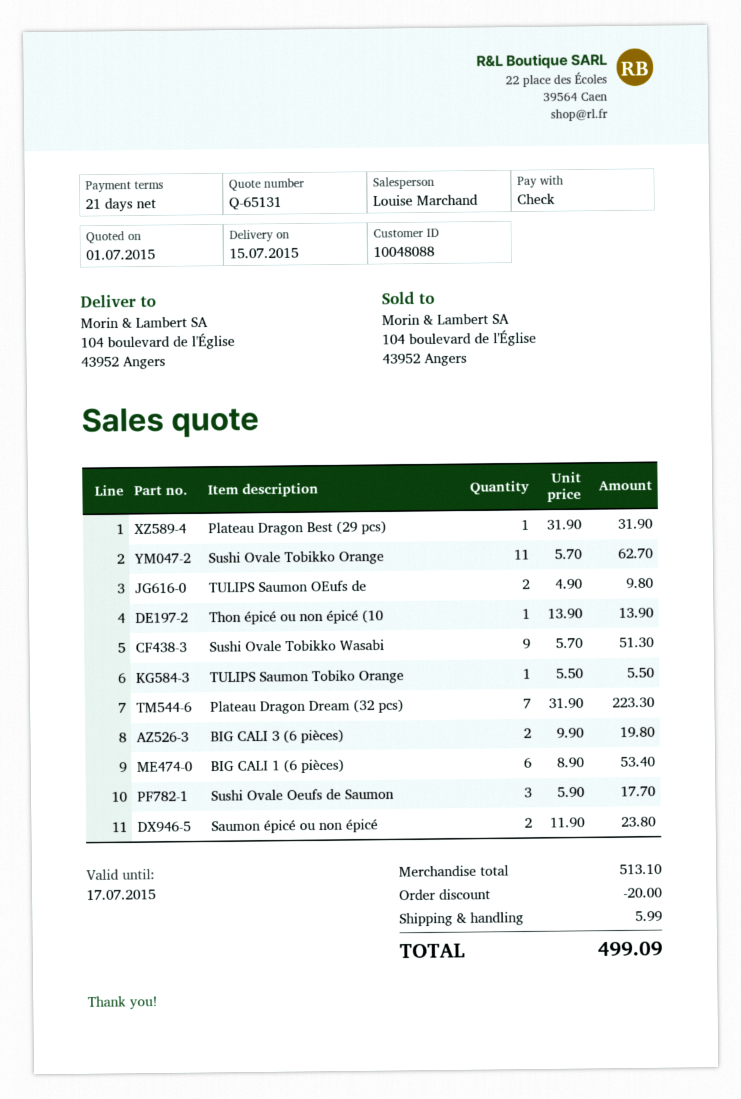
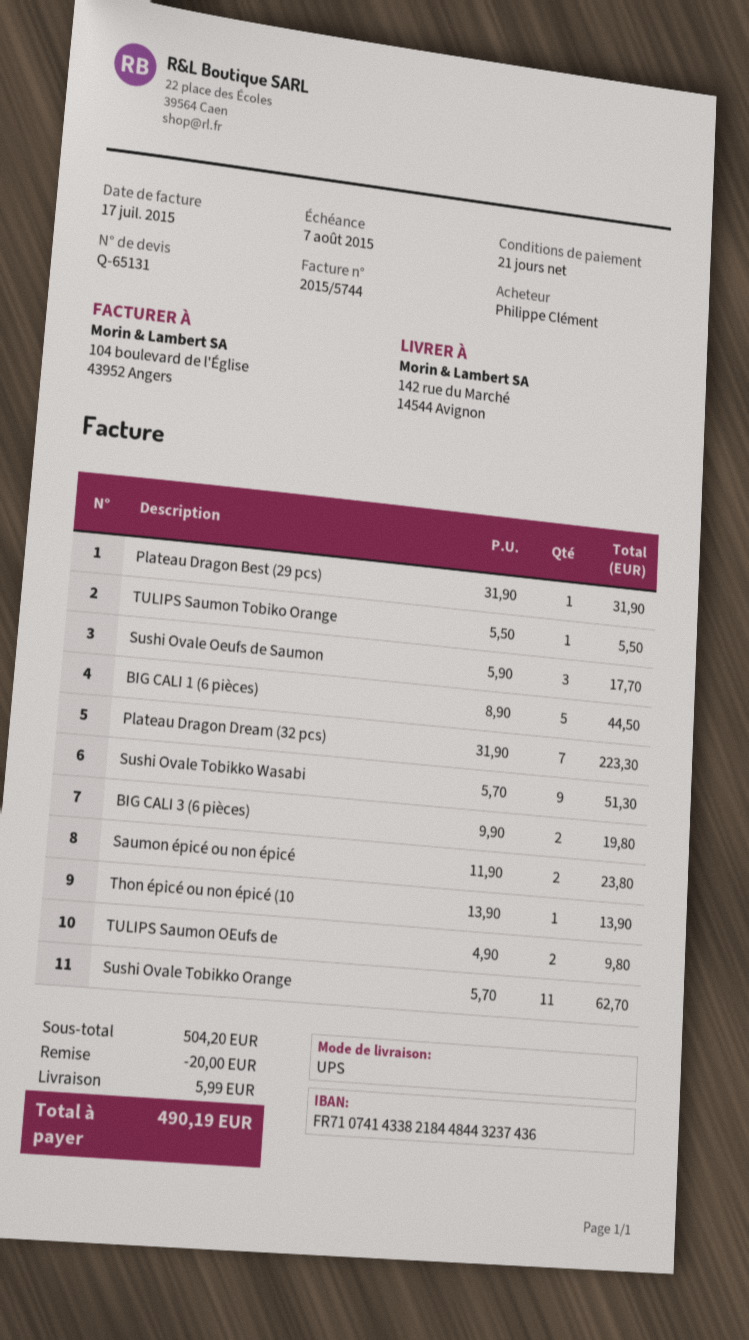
ship to: 104 boulevard de l'Église, 43952 Angers -> 142 rue du Marché, 14544 Avignon
BIG CALI 1 (6 pièces): 6 x 8.90 = 53.40 -> 5 x 8.90 = 44.50
subtotal: 513.10 -> 504.20
total: 499.09 -> 490.19

